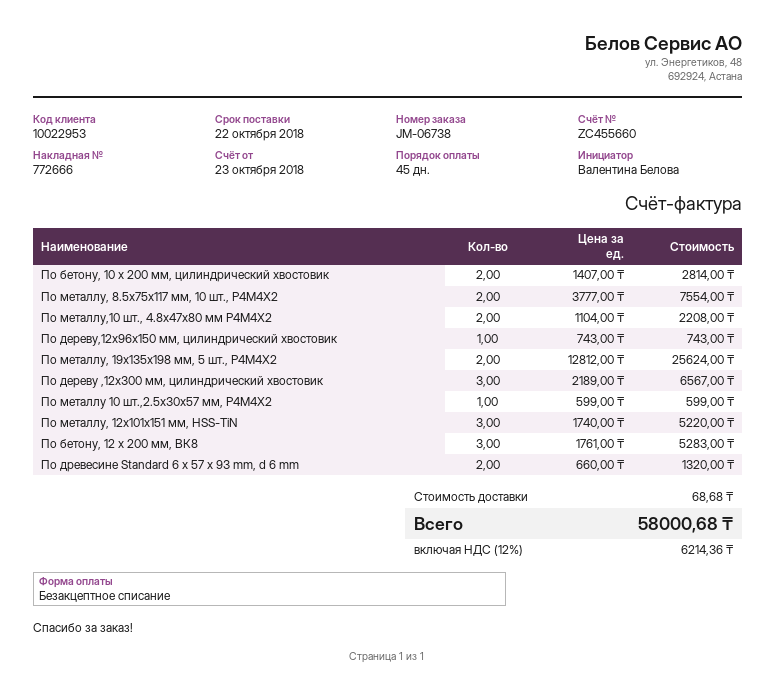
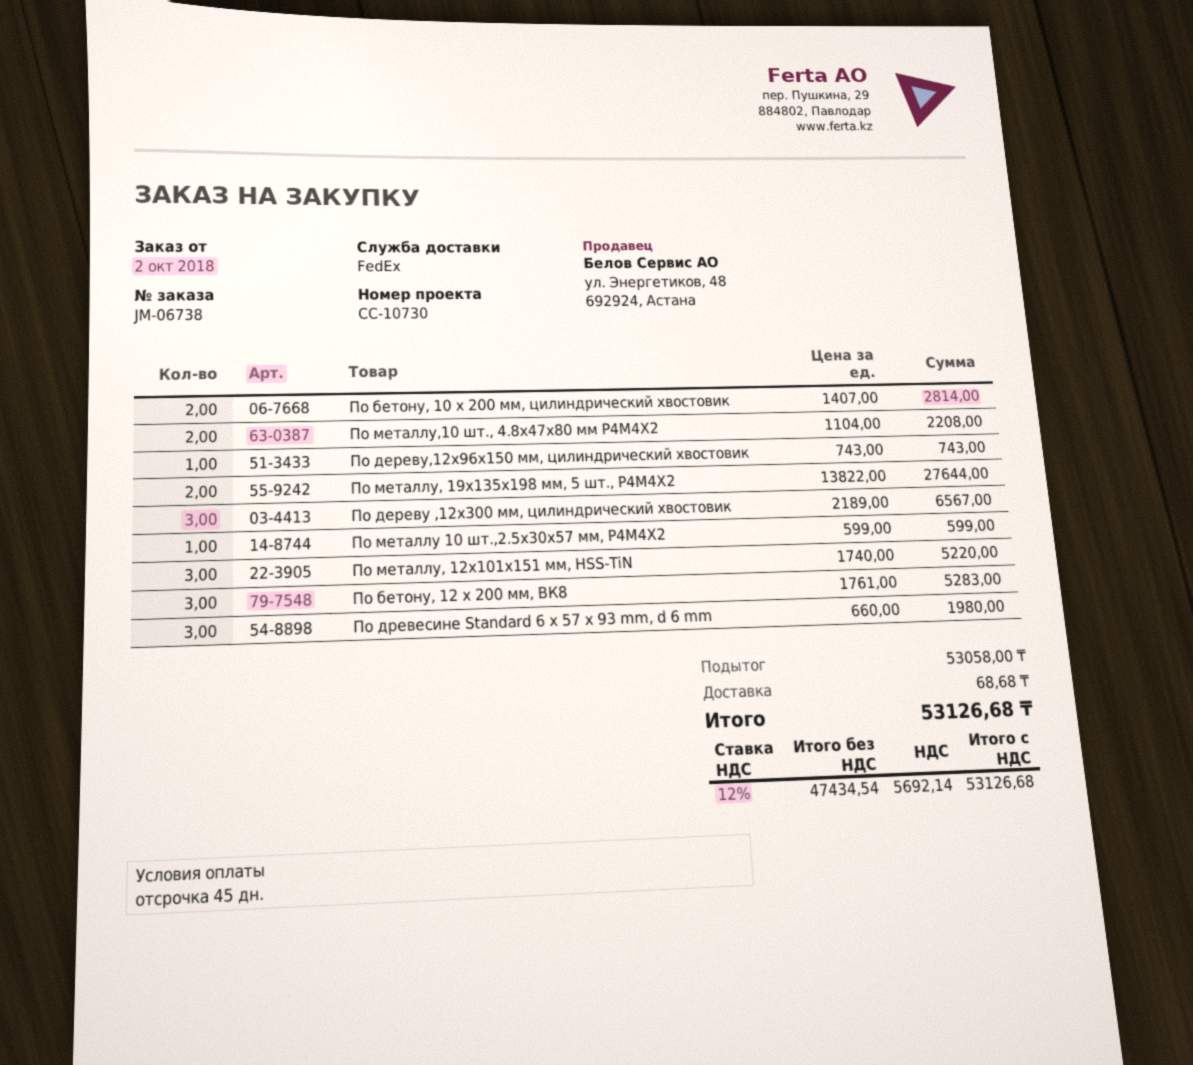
По металлу, 8.5x75x117 мм, 10 шт., Р4М4Х2: 2 x 3777.00 = 7554.00 -> none
По металлу, 19x135x198 мм, 5 шт., Р4М4Х2: 2 x 12812.00 = 25624.00 -> 2 x 13822.00 = 27644.00
По древесине Standard 6 x 57 x 93 mm, d 6 mm: 2 x 660.00 = 1320.00 -> 3 x 660.00 = 1980.00
tax: 12% = 6214.36 -> 12% = 5692.14
total: 58000.68 -> 53126.68

